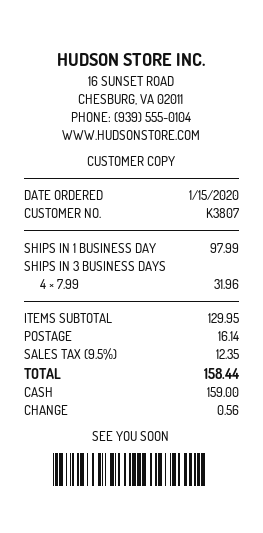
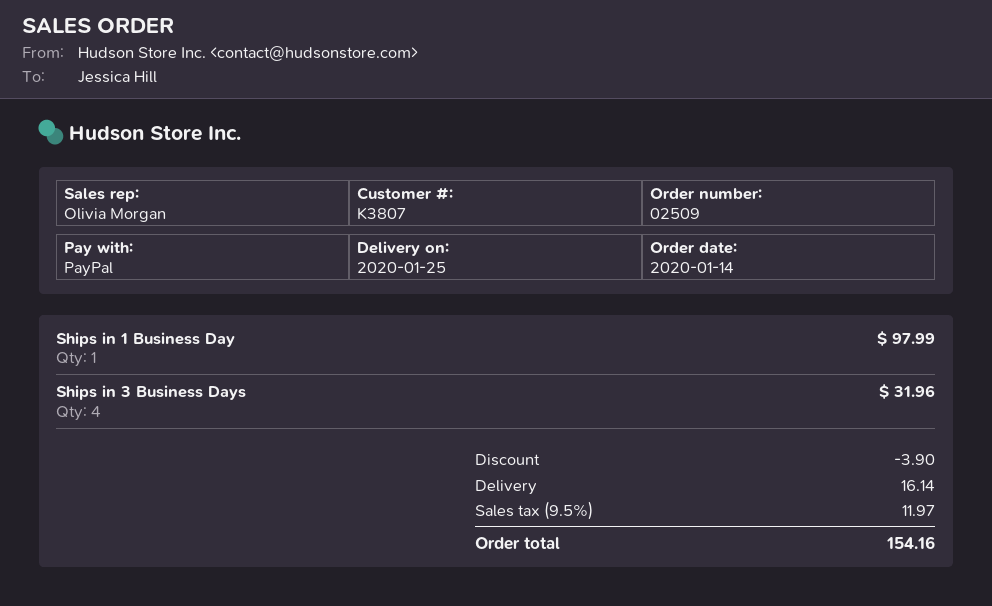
order date: 2020-01-15 -> 2020-01-14
payment method: cash -> PayPal
discount: none -> 3.90
tax: 9.5% = 12.35 -> 9.5% = 11.97
total: 158.44 -> 154.16

